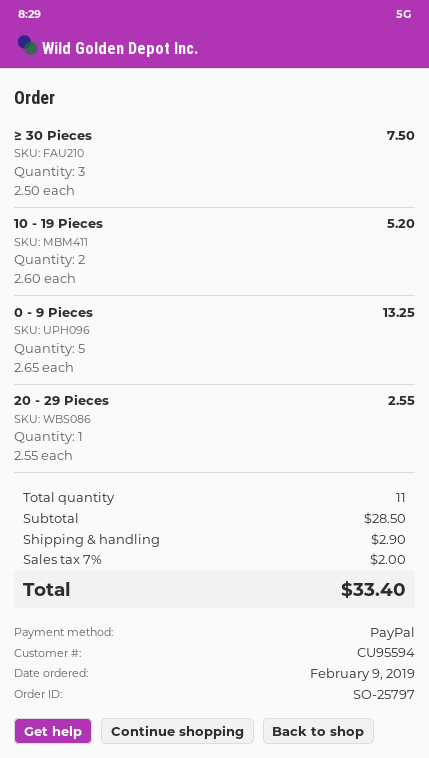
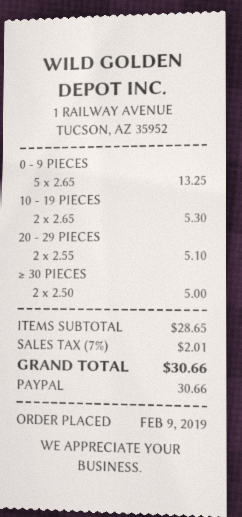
≥ 30 Pieces: 3 x 2.50 = 7.50 -> 2 x 2.50 = 5.00
10 - 19 Pieces: 2 x 2.60 = 5.20 -> 2 x 2.65 = 5.30
20 - 29 Pieces: 1 x 2.55 = 2.55 -> 2 x 2.55 = 5.10
subtotal: 28.50 -> 28.65
shipping: 2.90 -> none
tax: 7% = 2.00 -> 7% = 2.01
total: 33.40 -> 30.66

